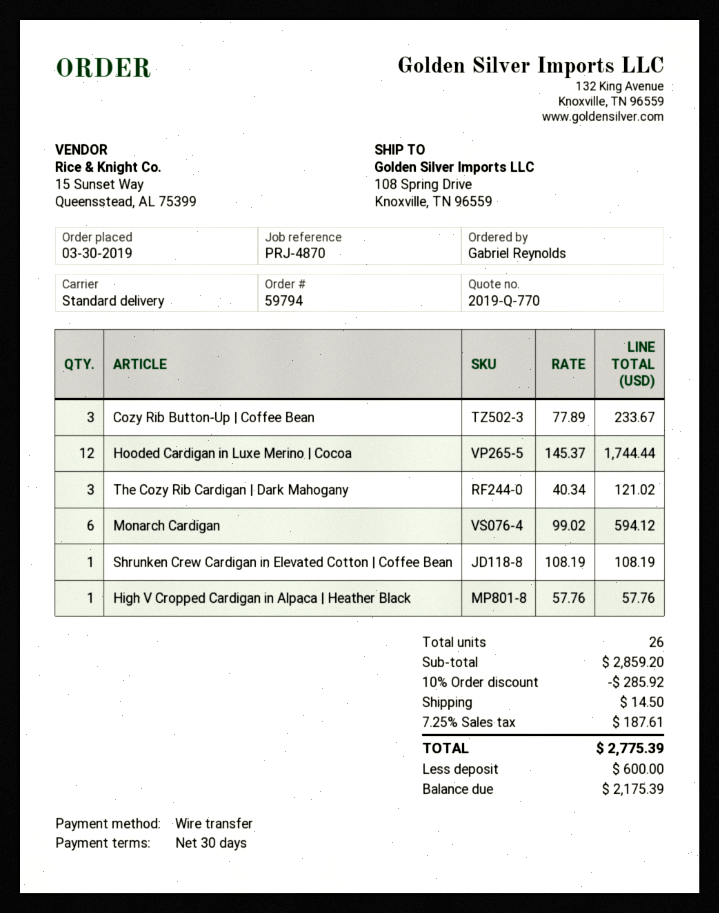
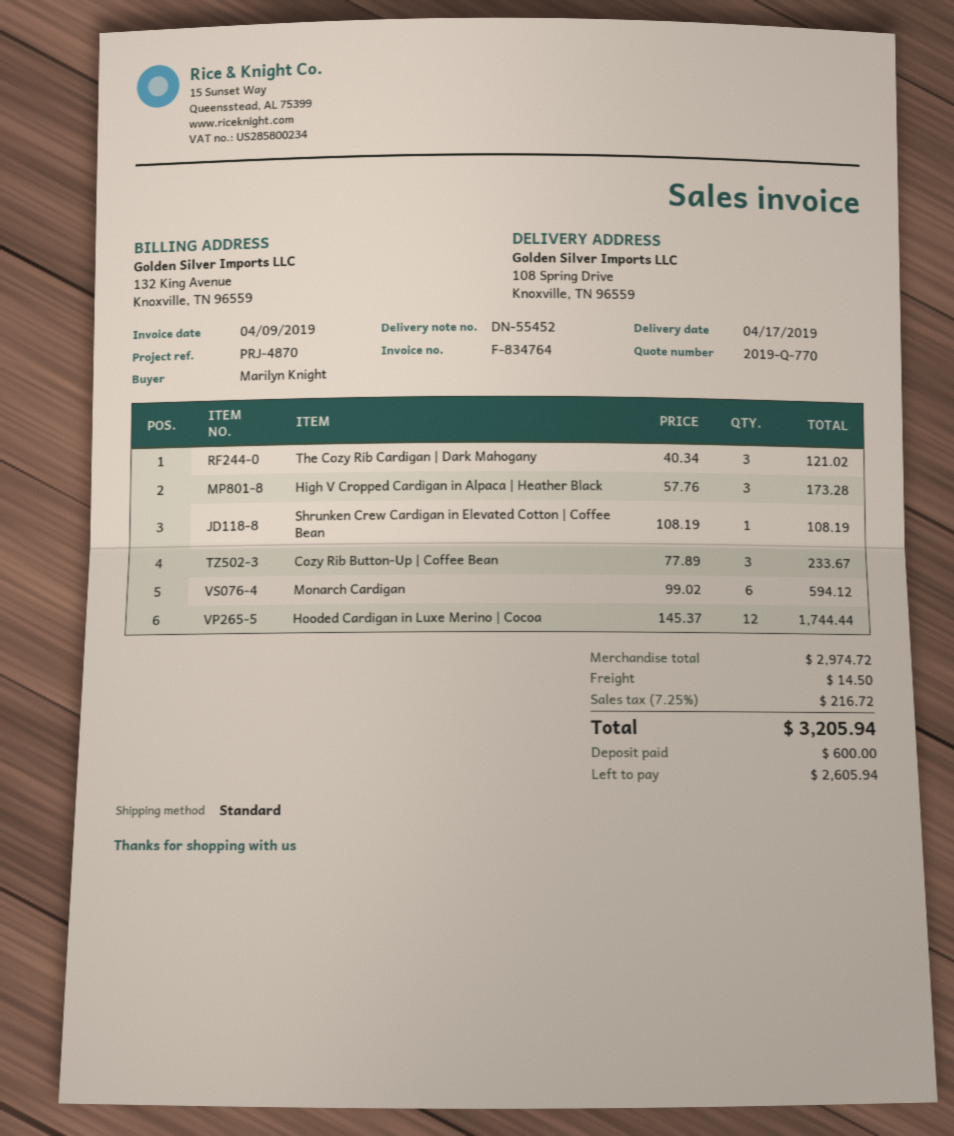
ordered by: Gabriel Reynolds -> Marilyn Knight
High V Cropped Cardigan in Alpaca | Heather Black: 1 x 57.76 = 57.76 -> 3 x 57.76 = 173.28
subtotal: 2859.20 -> 2974.72
discount: 10% = 285.92 -> none
tax: 7.25% = 187.61 -> 7.25% = 216.72
total: 2775.39 -> 3205.94
balance: 2175.39 -> 2605.94

